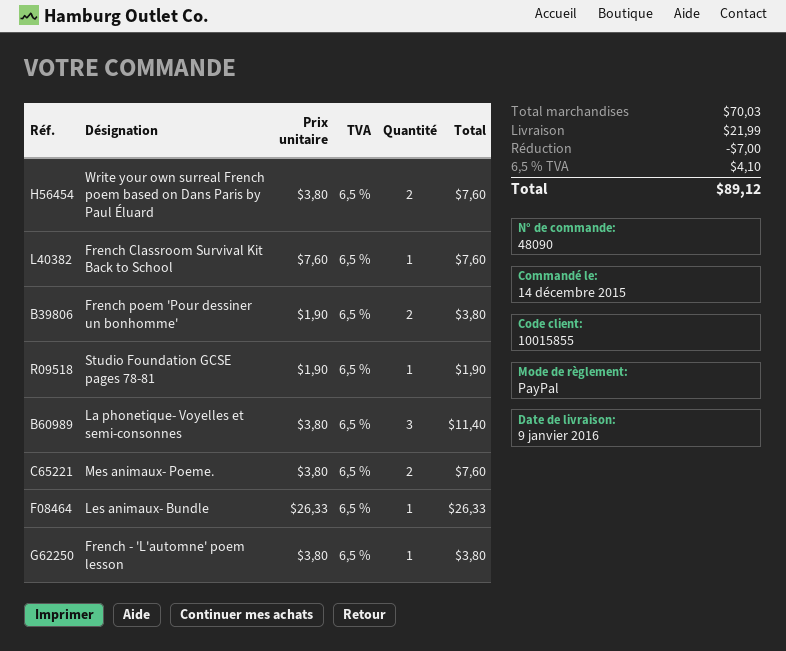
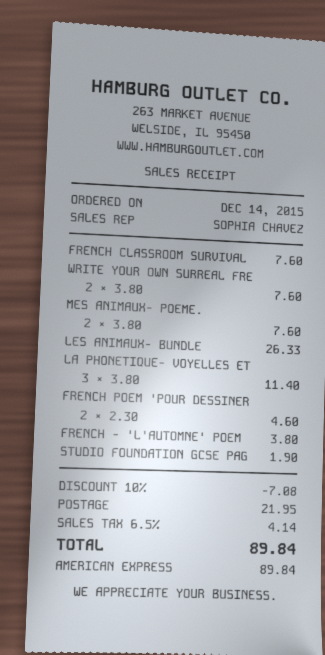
payment method: PayPal -> American Express
French poem 'Pour dessiner un bonhomme': 2 x 1.90 = 3.80 -> 2 x 2.30 = 4.60
discount: 7.00 -> 7.08
shipping: 21.99 -> 21.95
tax: 6.5% = 4.10 -> 6.5% = 4.14
total: 89.12 -> 89.84

